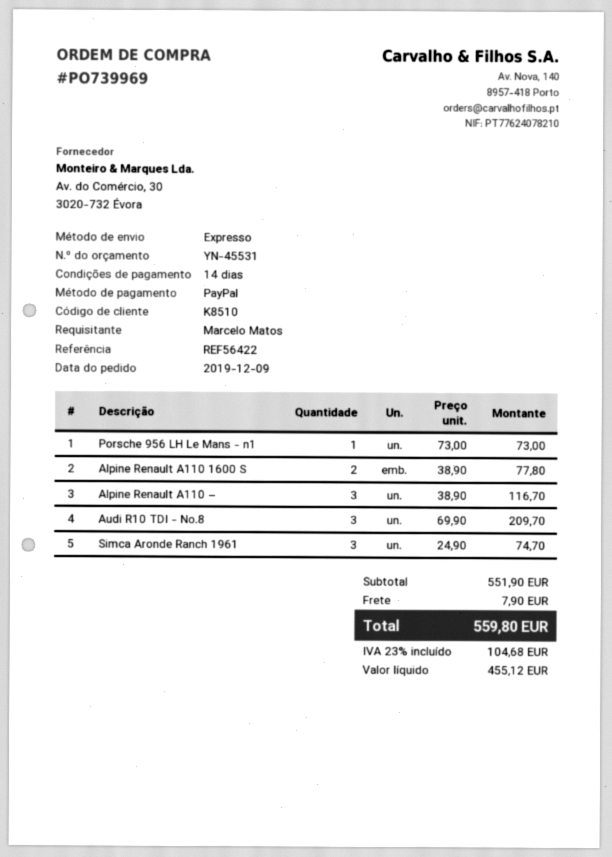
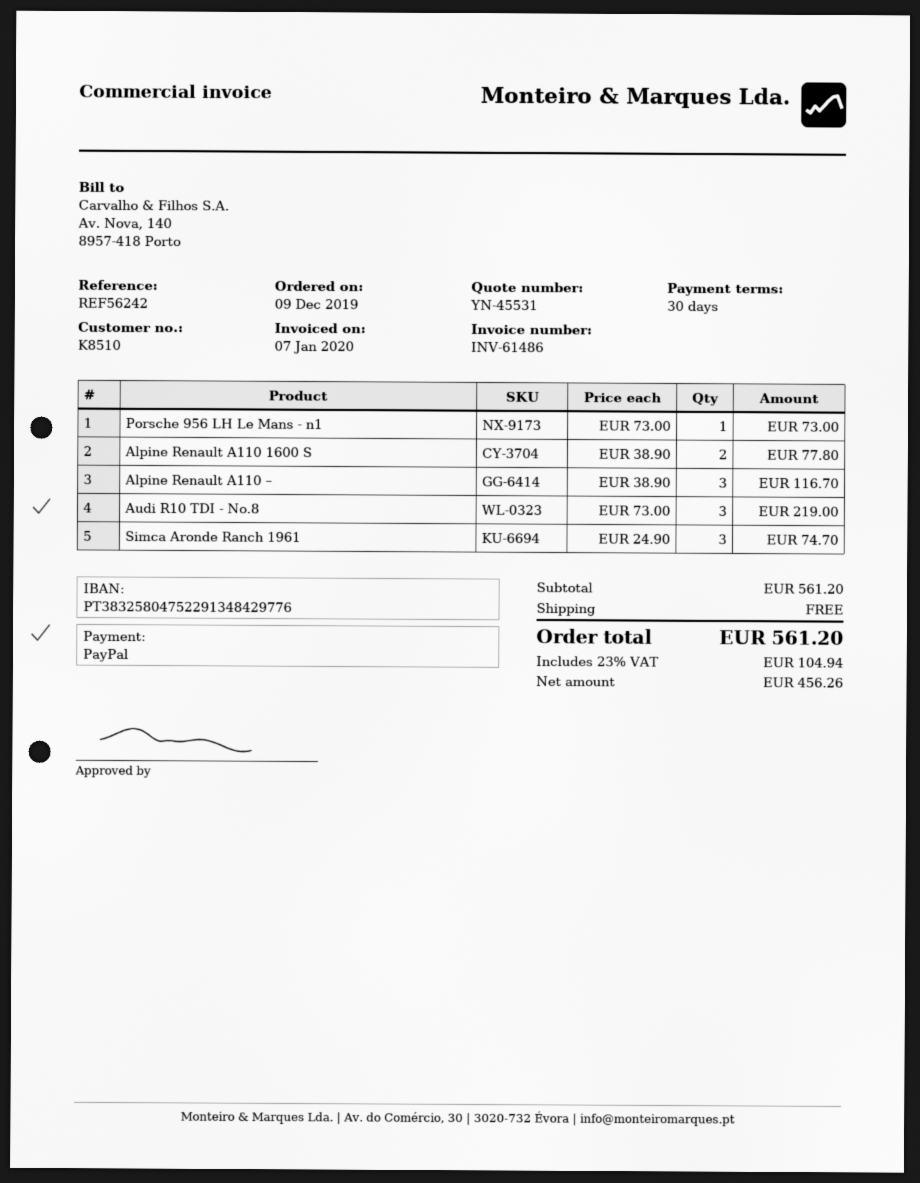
payment terms: 14 days -> 30 days
reference: REF56422 -> REF56242
Audi R10 TDI - No.8: 3 x 69.90 = 209.70 -> 3 x 73.00 = 219.00
subtotal: 551.90 -> 561.20
shipping: 7.90 -> 0.00
net: 455.12 -> 456.26
tax: 23% = 104.68 -> 23% = 104.94
total: 559.80 -> 561.20

